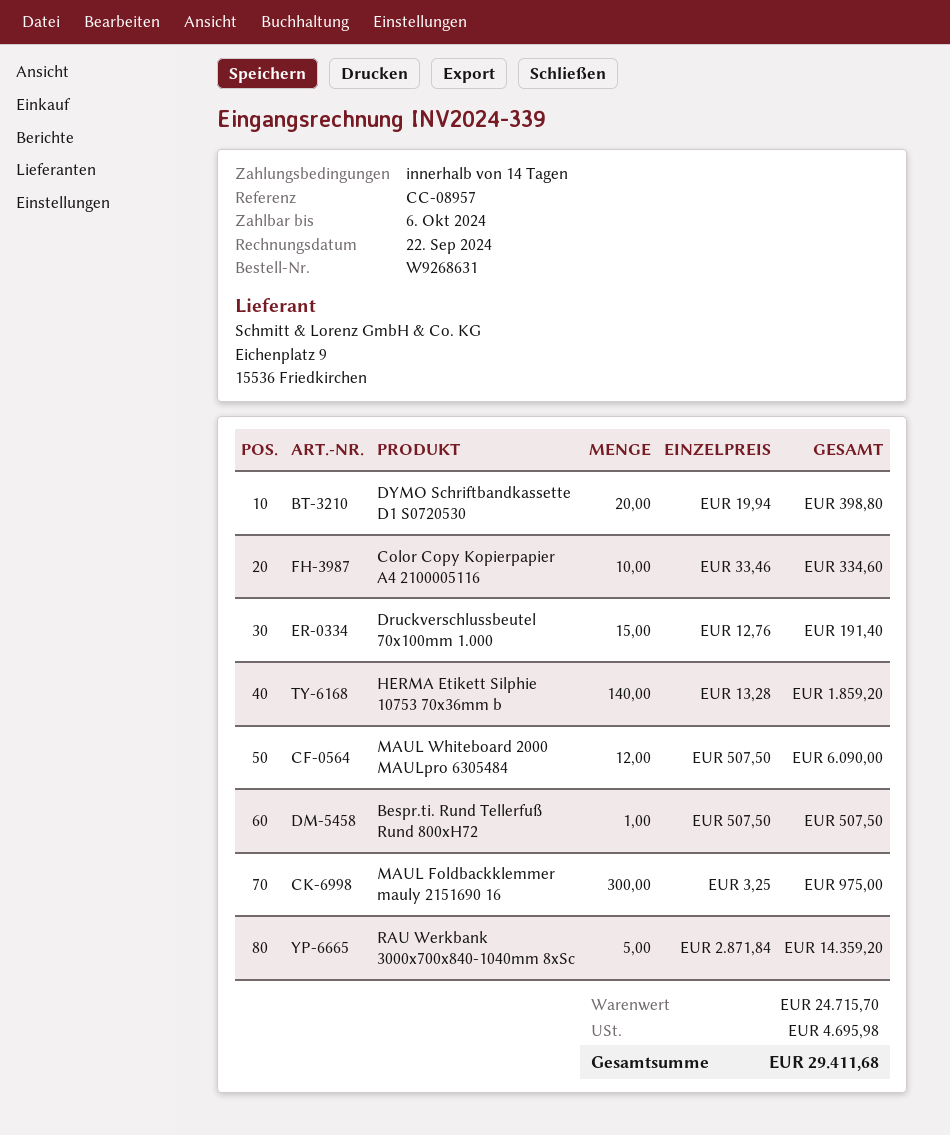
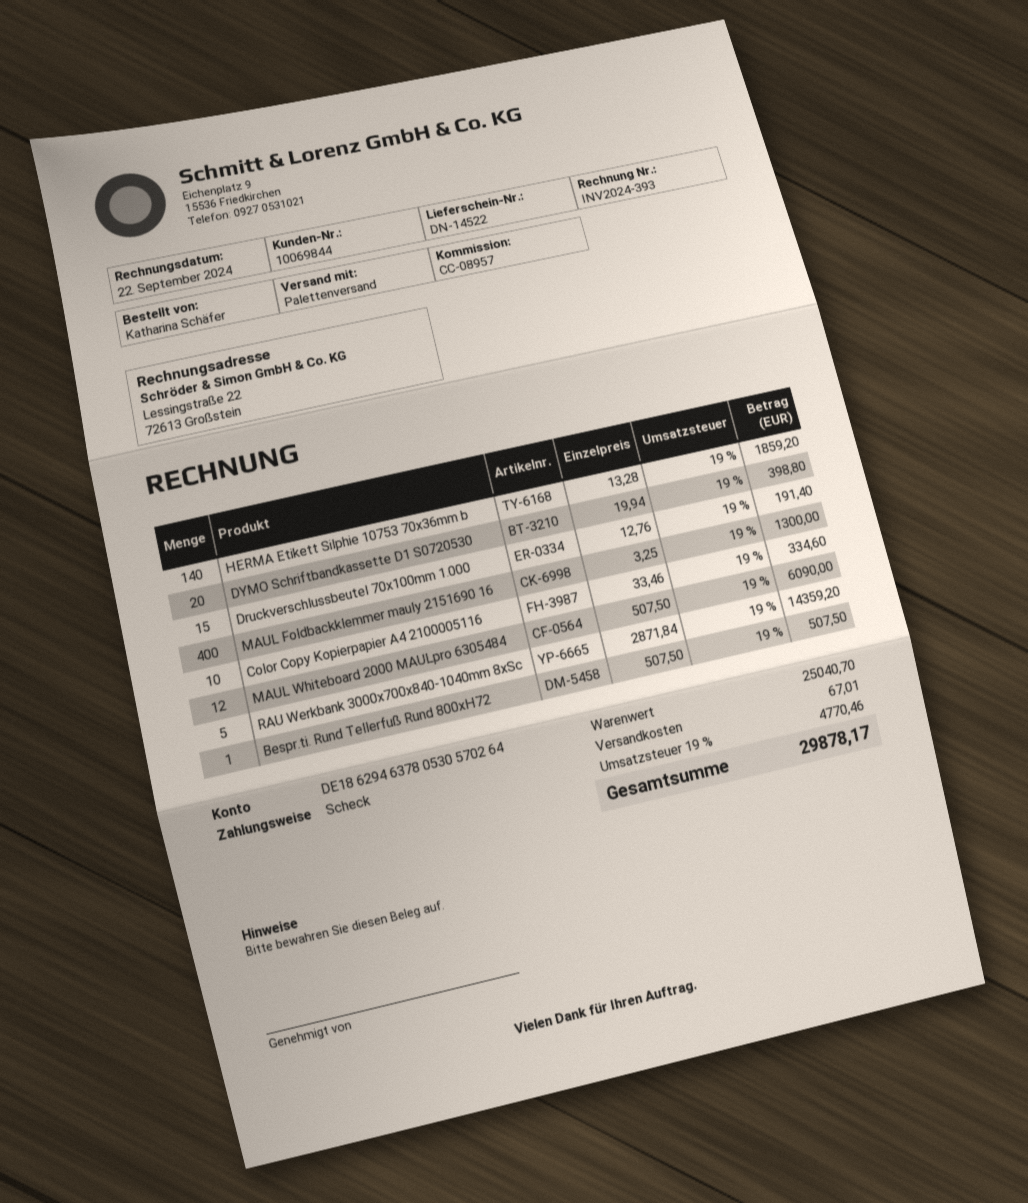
invoice number: INV2024-339 -> INV2024-393
MAUL Foldbackklemmer mauly 2151690 16: 300 x 3.25 = 975.00 -> 400 x 3.25 = 1300.00
subtotal: 24715.70 -> 25040.70
shipping: none -> 67.01
tax: 4695.98 -> 4770.46
total: 29411.68 -> 29878.17

